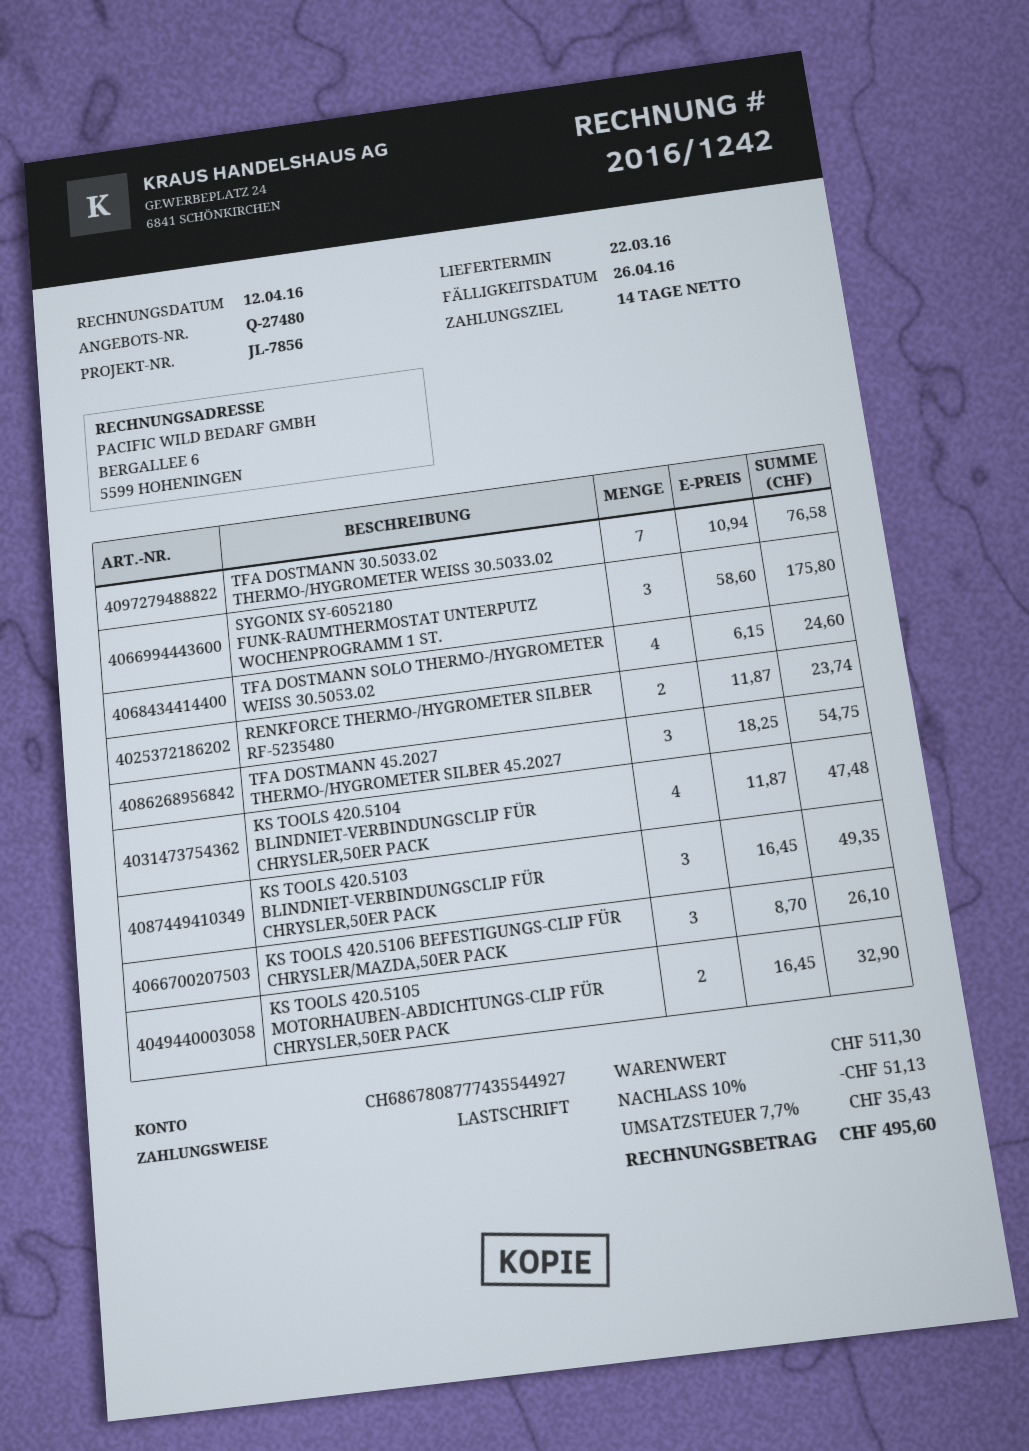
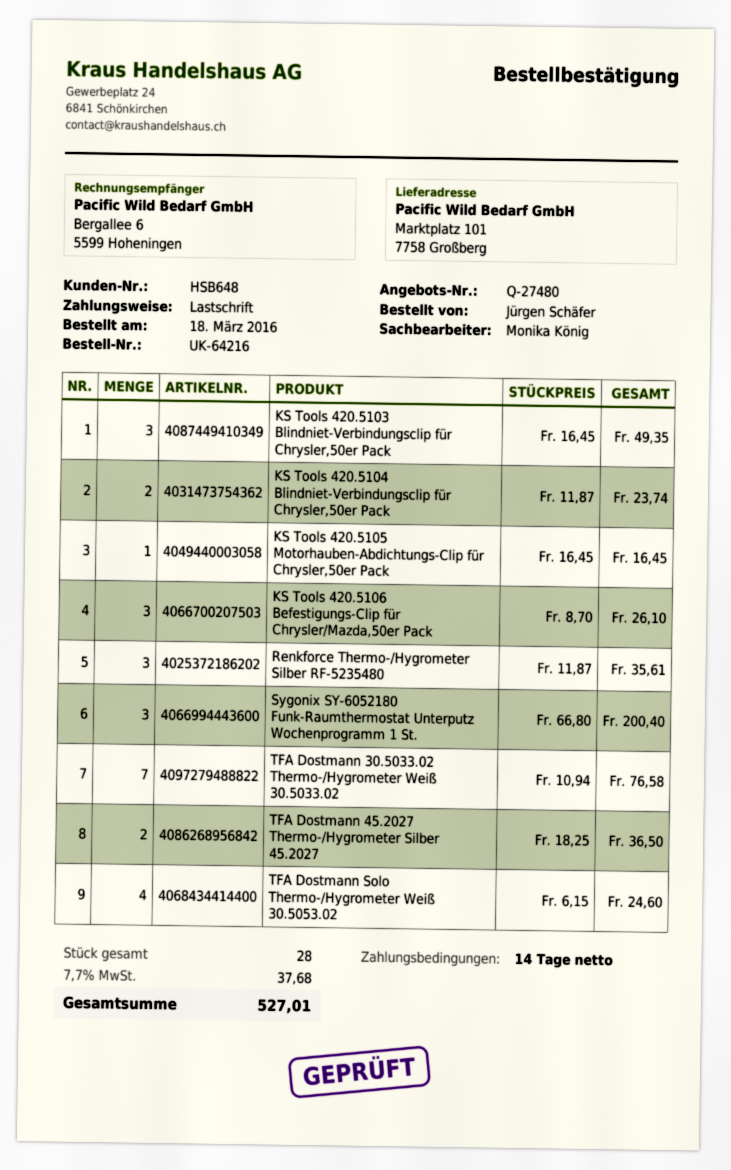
SYGONIX SY-6052180 FUNK-RAUMTHERMOSTAT UNTERPUTZ WOCHENPROGRAMM 1 ST.: 3 x 58.60 = 175.80 -> 3 x 66.80 = 200.40
RENKFORCE THERMO-/HYGROMETER SILBER RF-5235480: 2 x 11.87 = 23.74 -> 3 x 11.87 = 35.61
TFA DOSTMANN 45.2027 THERMO-/HYGROMETER SILBER 45.2027: 3 x 18.25 = 54.75 -> 2 x 18.25 = 36.50
KS TOOLS 420.5104 BLINDNIET-VERBINDUNGSCLIP FÜR CHRYSLER,50ER PACK: 4 x 11.87 = 47.48 -> 2 x 11.87 = 23.74
KS TOOLS 420.5105 MOTORHAUBEN-ABDICHTUNGS-CLIP FÜR CHRYSLER,50ER PACK: 2 x 16.45 = 32.90 -> 1 x 16.45 = 16.45
discount: 10% = 51.13 -> none
tax: 7.7% = 35.43 -> 7.7% = 37.68
total: 495.60 -> 527.01

